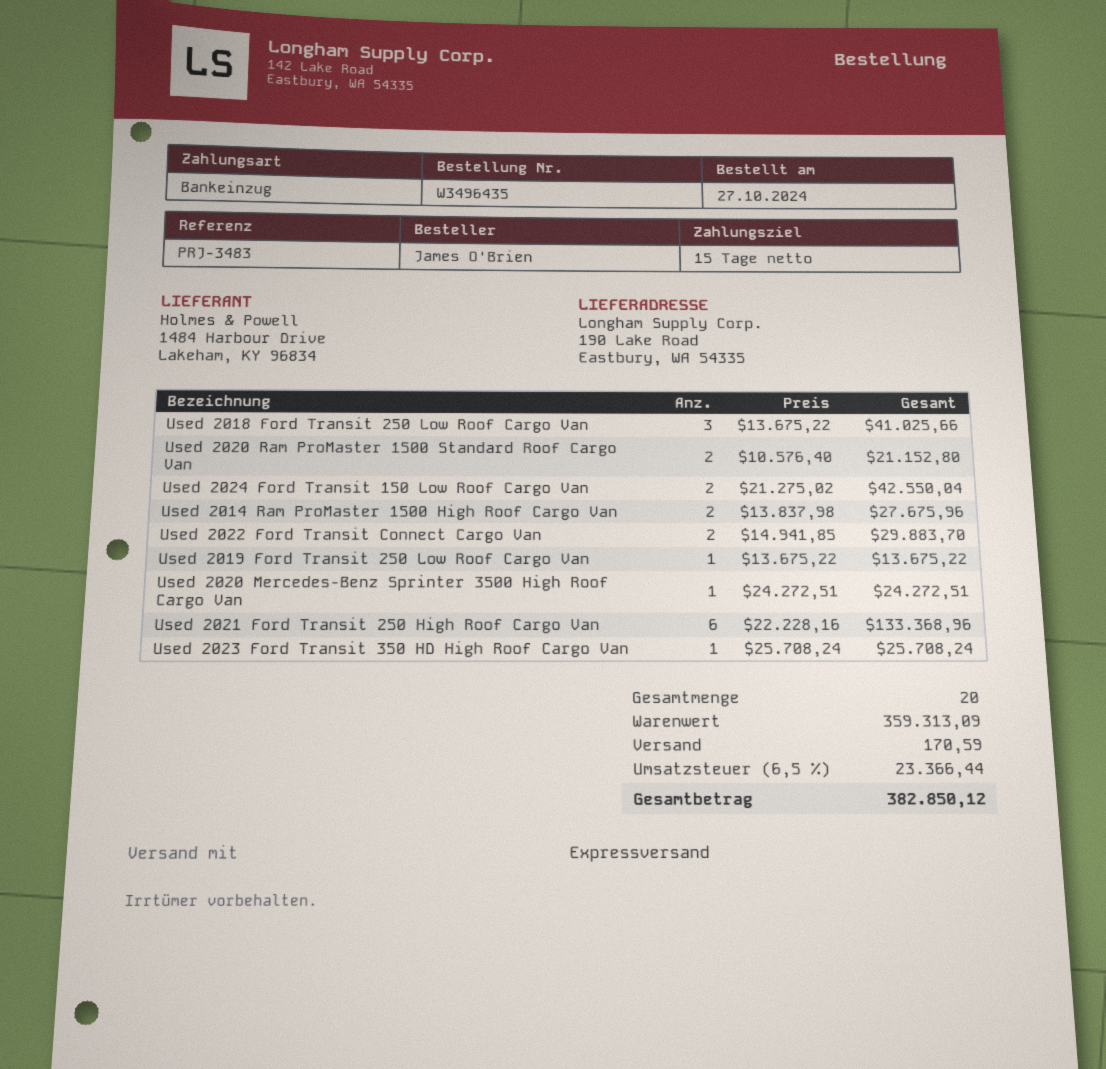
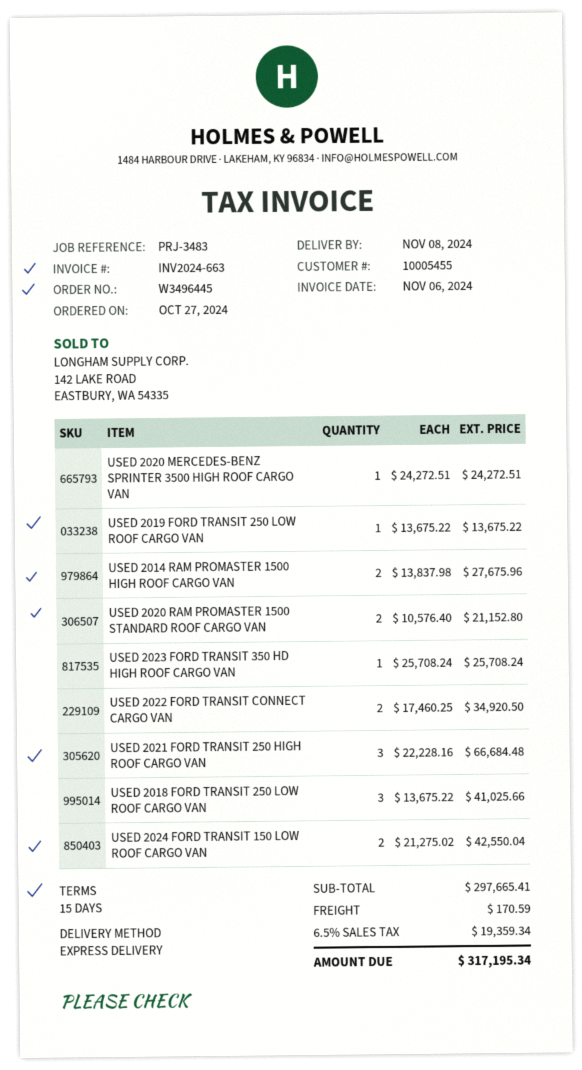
order number: W3496435 -> W3496445
Used 2022 Ford Transit Connect Cargo Van: 2 x 14941.85 = 29883.70 -> 2 x 17460.25 = 34920.50
Used 2021 Ford Transit 250 High Roof Cargo Van: 6 x 22228.16 = 133368.96 -> 3 x 22228.16 = 66684.48
subtotal: 359313.09 -> 297665.41
tax: 6.5% = 23366.44 -> 6.5% = 19359.34
total: 382850.12 -> 317195.34

